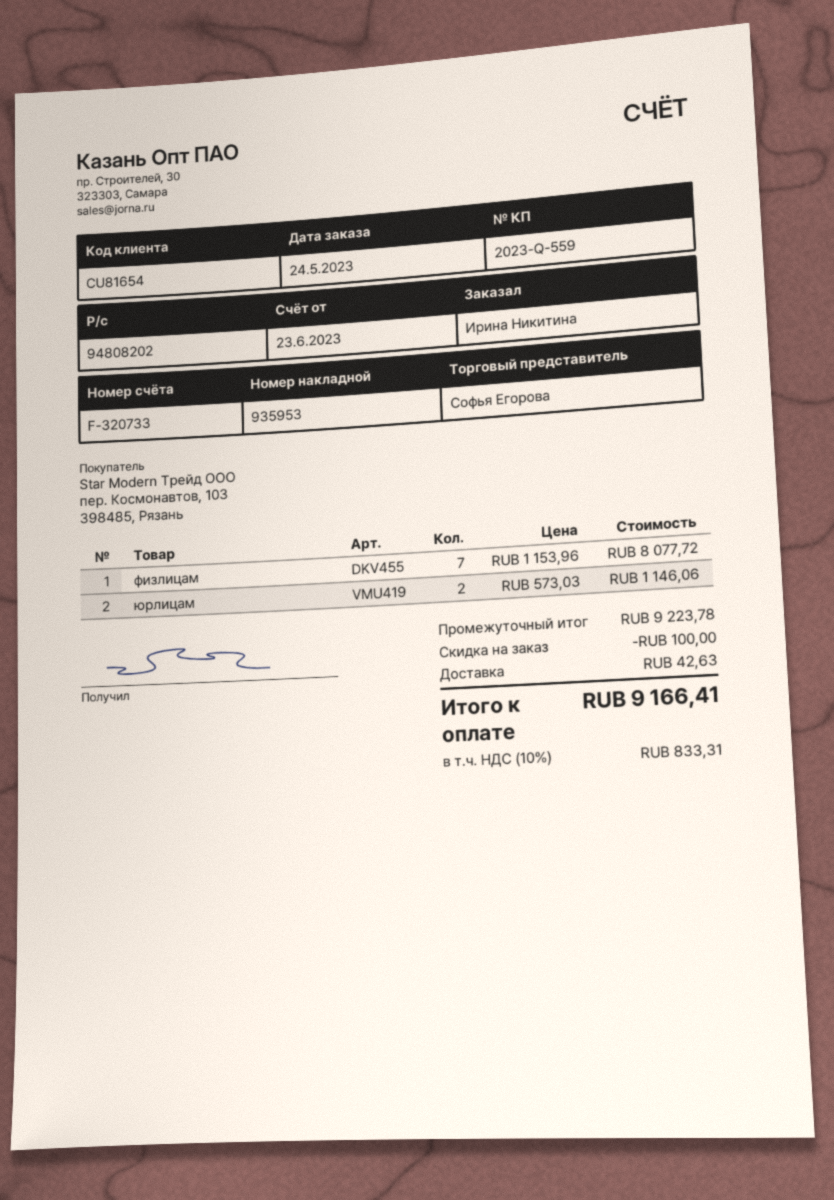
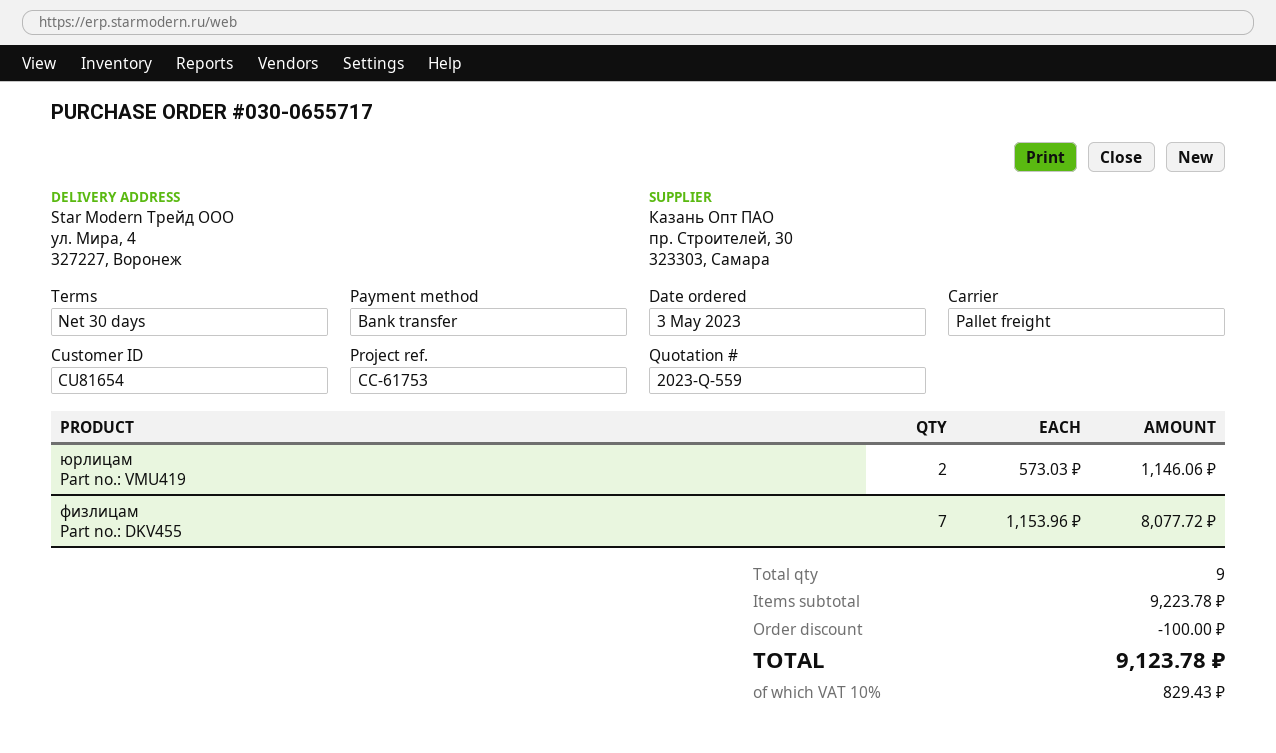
order date: 2023-05-24 -> 2023-05-03
shipping: 42.63 -> none
tax: 10% = 833.31 -> 10% = 829.43
total: 9166.41 -> 9123.78

